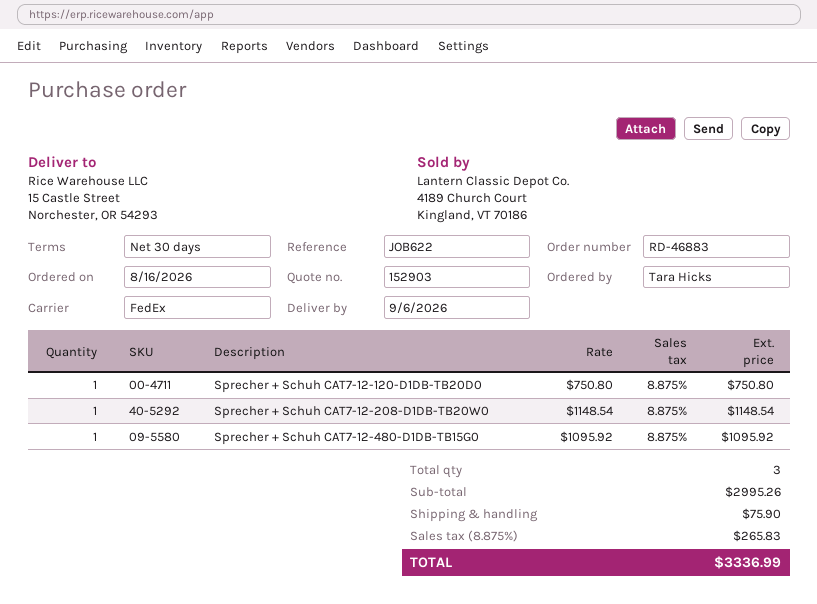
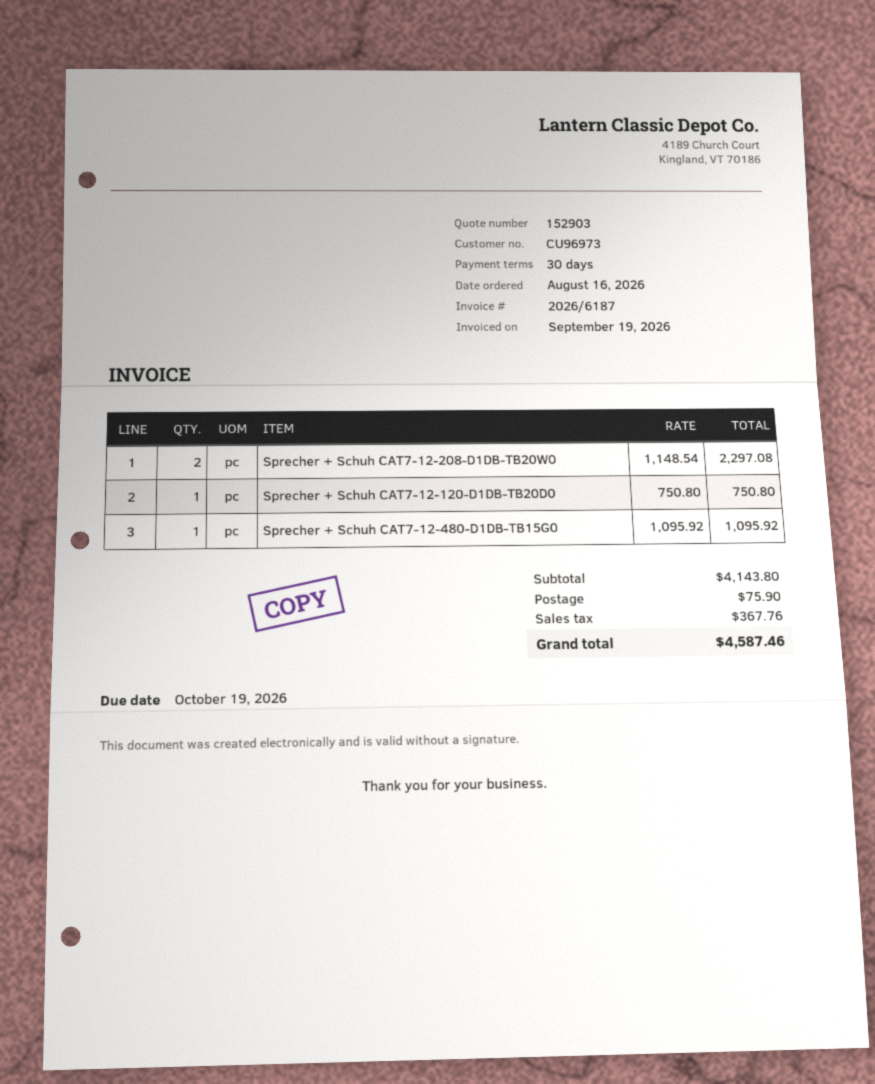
Sprecher + Schuh CAT7-12-208-D1DB-TB20W0: 1 x 1148.54 = 1148.54 -> 2 x 1148.54 = 2297.08
subtotal: 2995.26 -> 4143.80
tax: 265.83 -> 367.76
total: 3336.99 -> 4587.46

